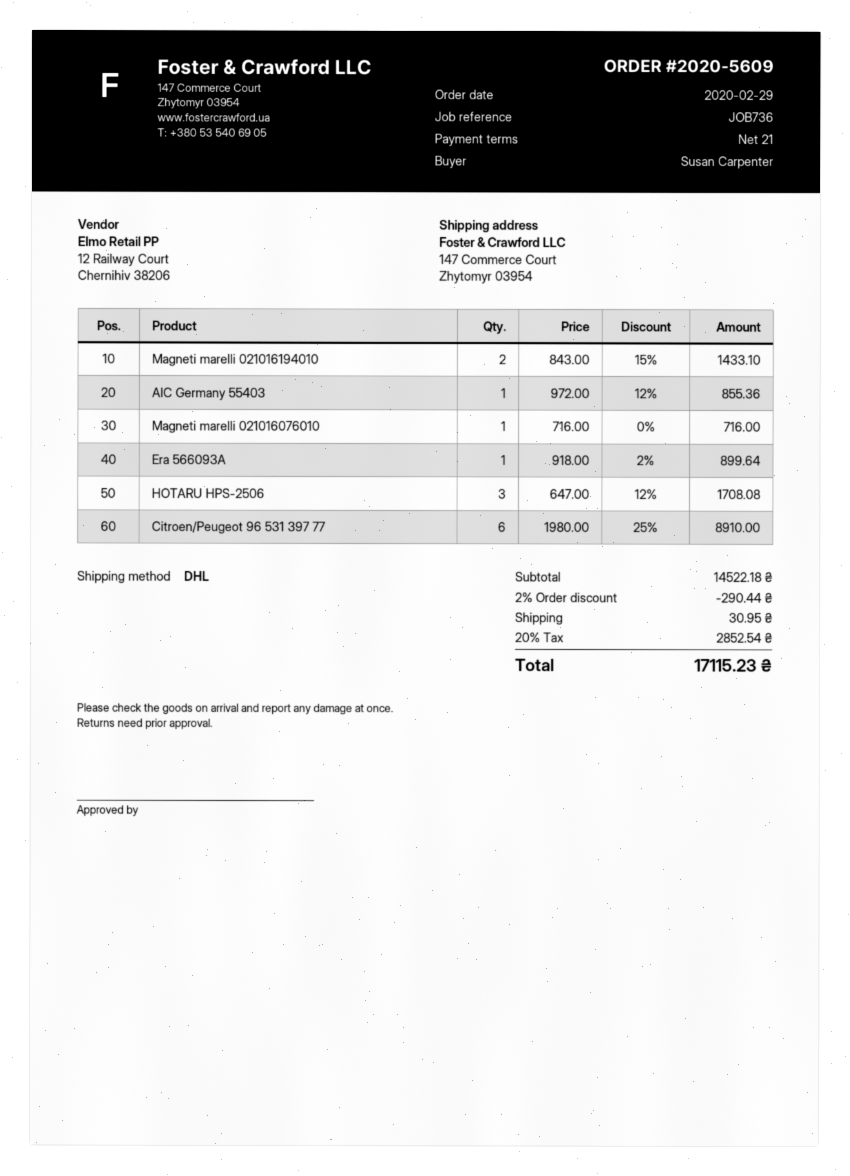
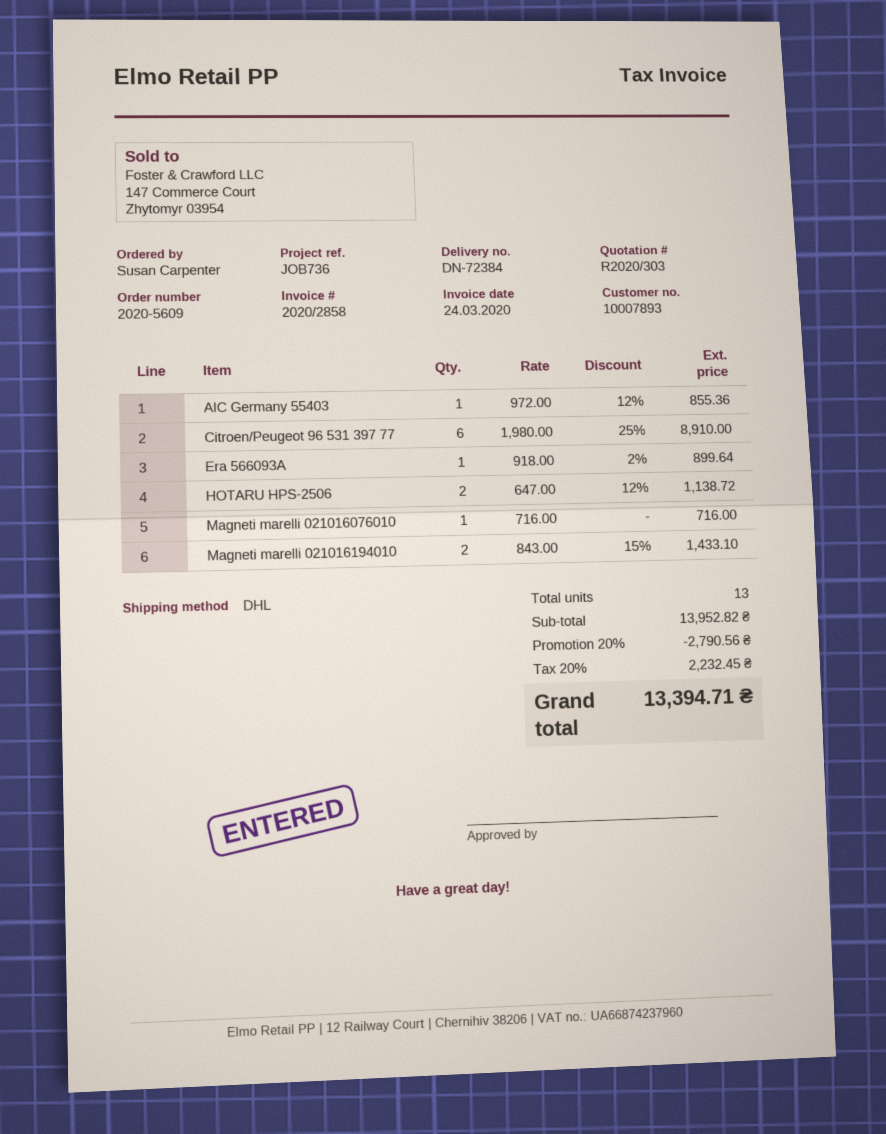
HOTARU HPS-2506: 3 x 647.00 - 12% = 1708.08 -> 2 x 647.00 - 12% = 1138.72
subtotal: 14522.18 -> 13952.82
discount: 2% = 290.44 -> 20% = 2790.56
shipping: 30.95 -> none
tax: 20% = 2852.54 -> 20% = 2232.45
total: 17115.23 -> 13394.71

